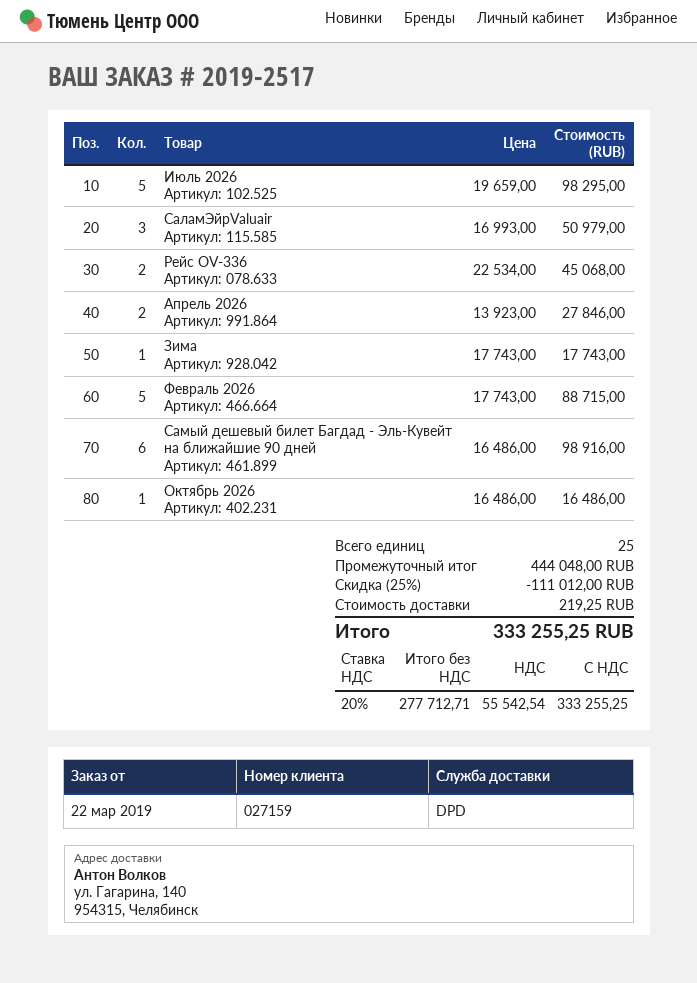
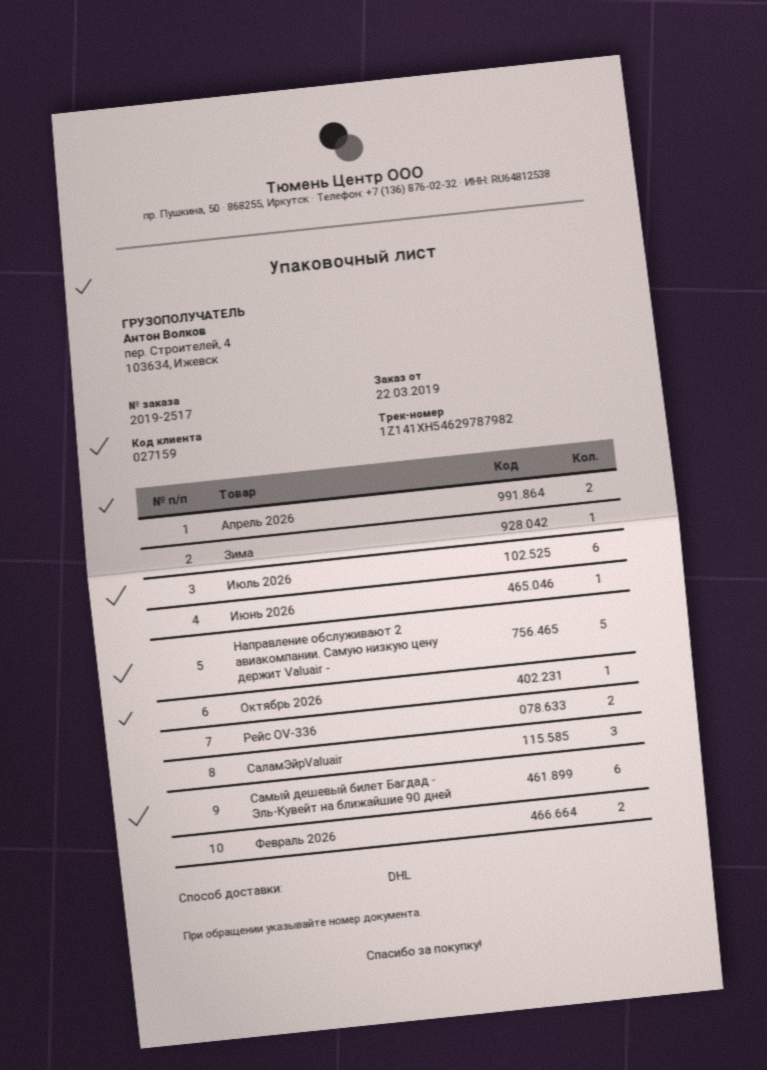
shipping method: DPD -> DHL
ship to: ул. Гагарина, 140, 954315, Челябинск -> пер. Строителей, 4, 103634, Ижевск
Июль 2026: 5 -> 6
Февраль 2026: 5 -> 2
Июнь 2026: none -> 1
Направление обслуживают 2 авиакомпании. Самую низкую цену держит Valuair -: none -> 5

